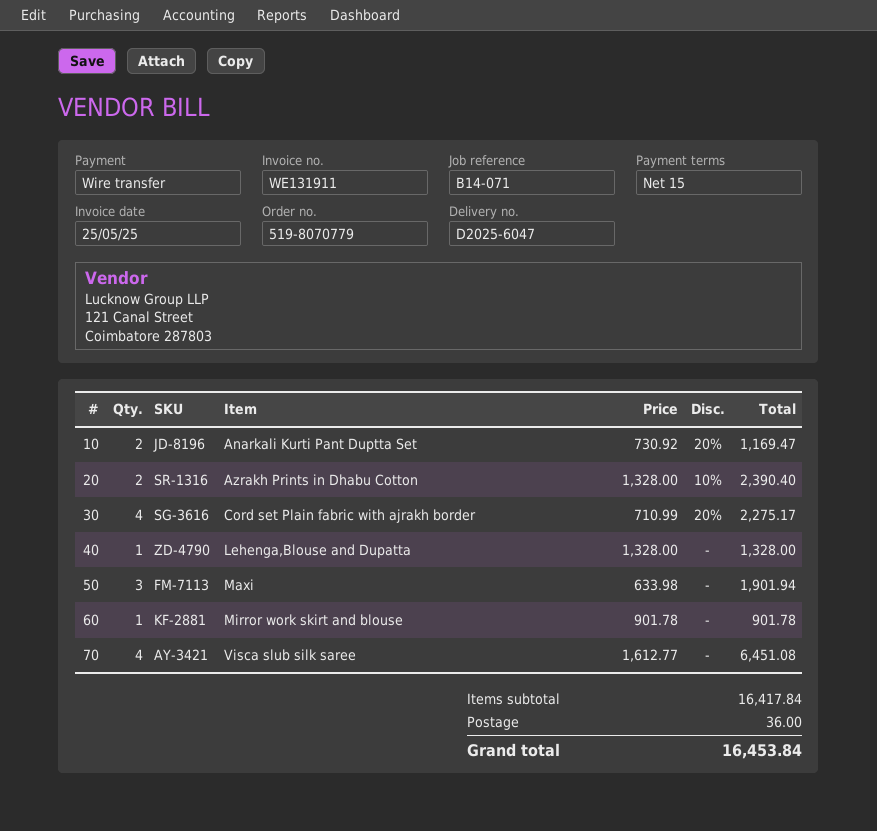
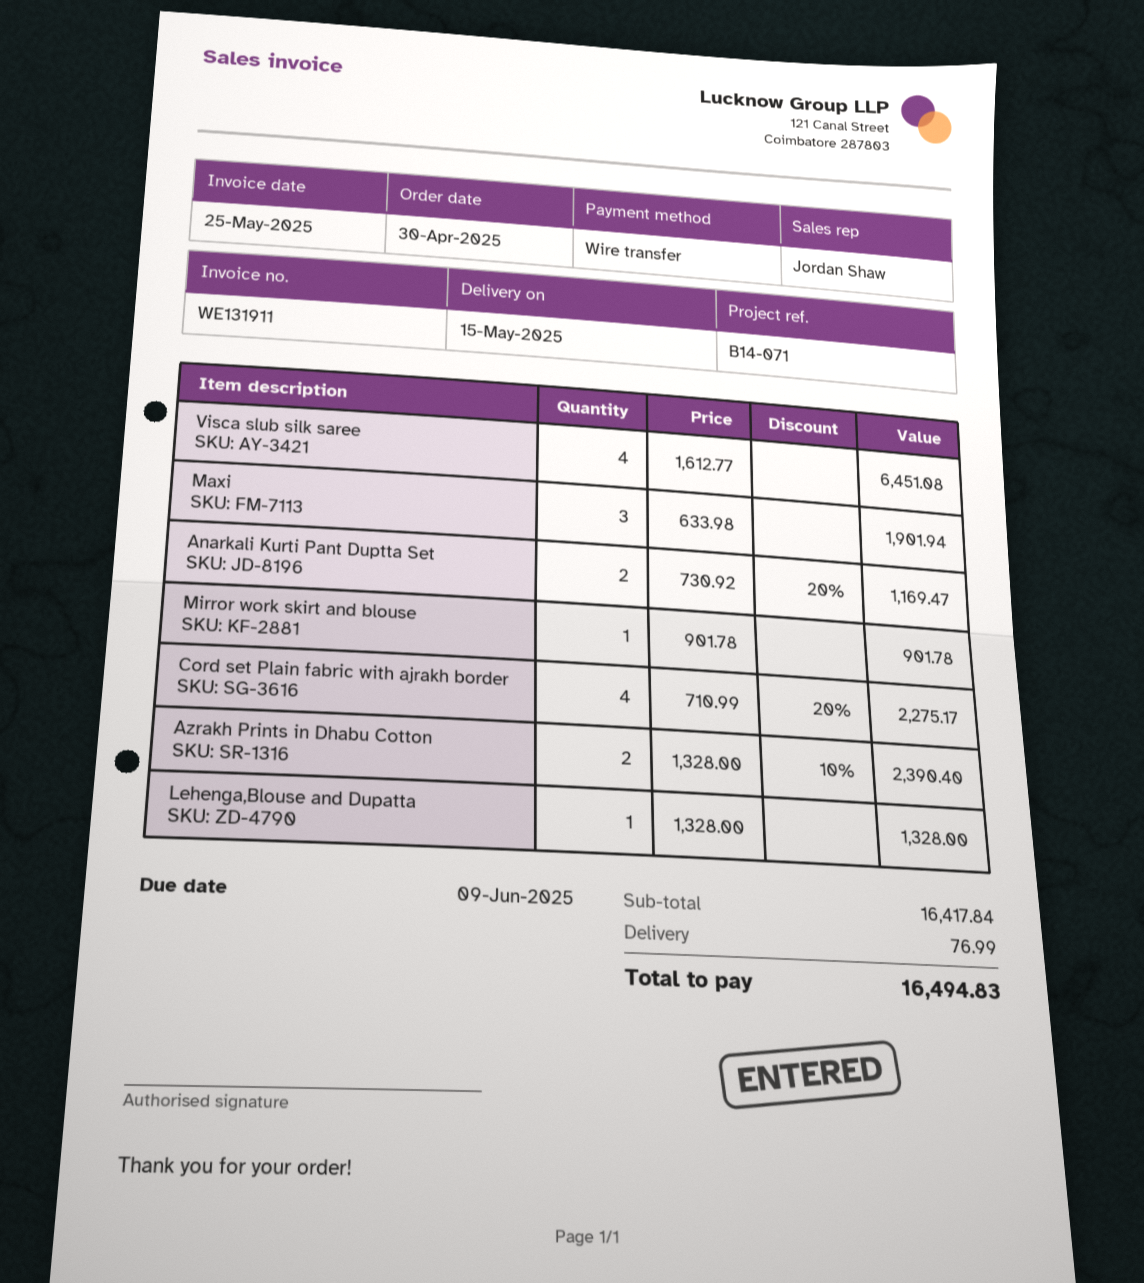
shipping: 36.00 -> 76.99
total: 16453.84 -> 16494.83

